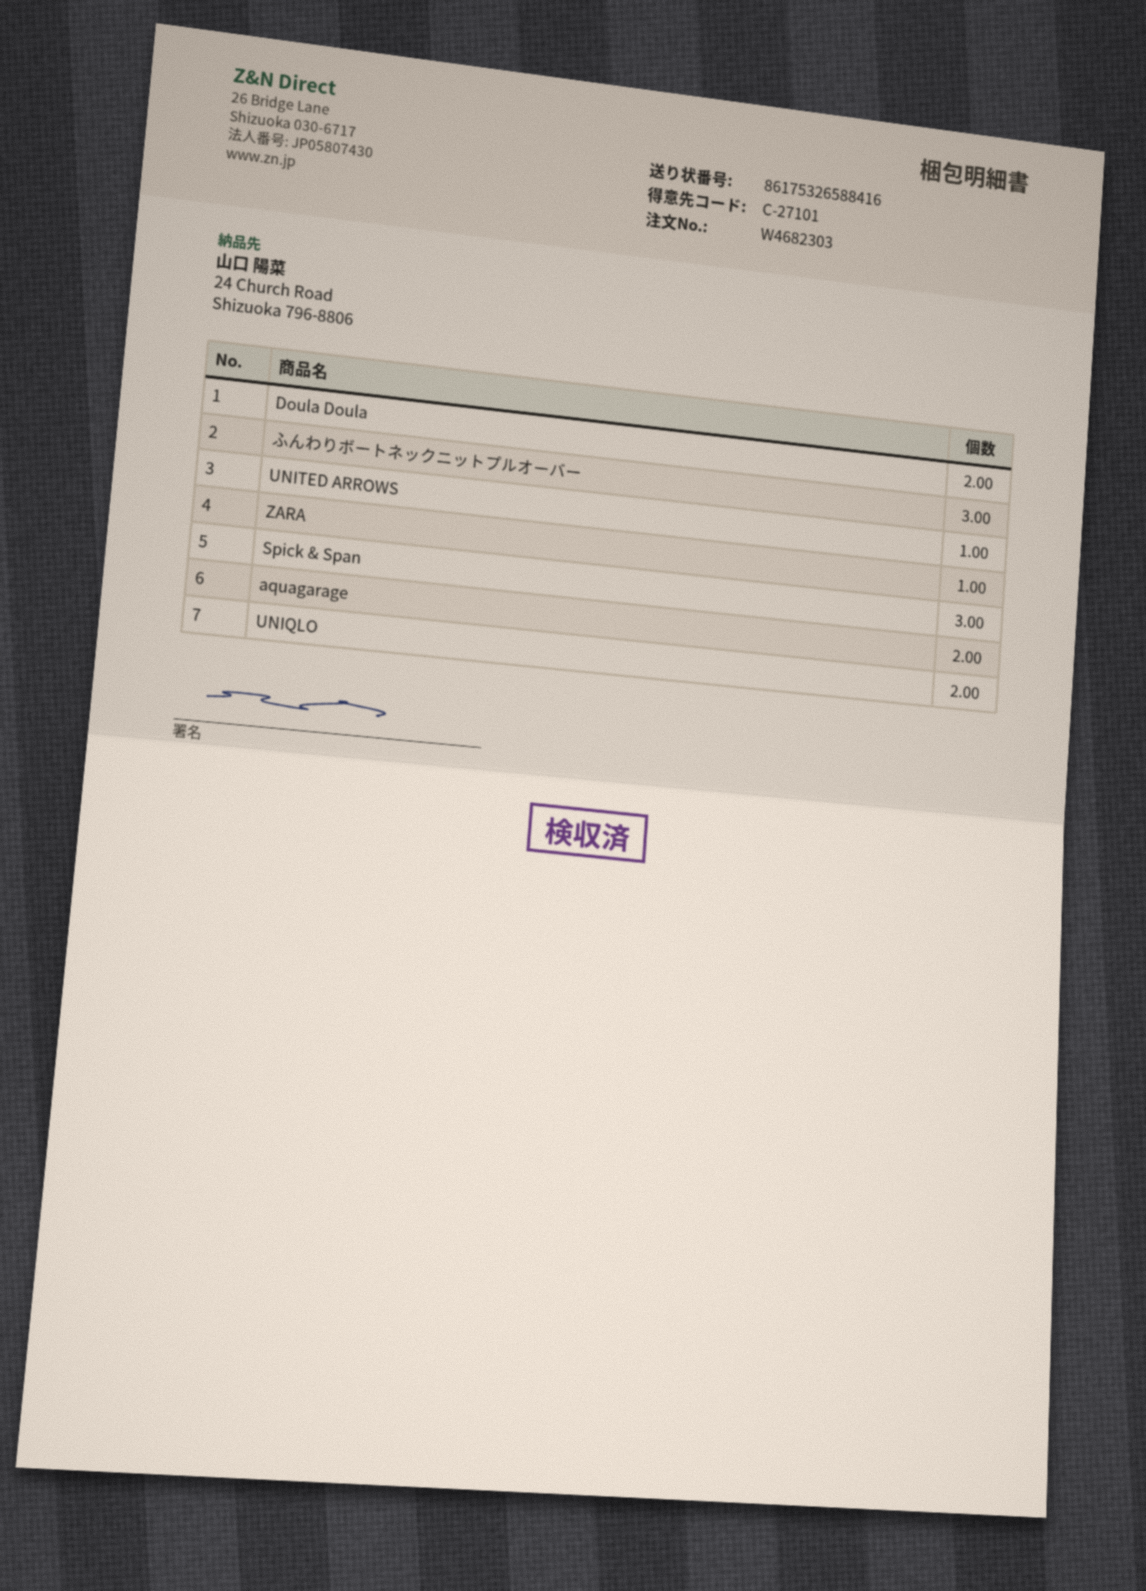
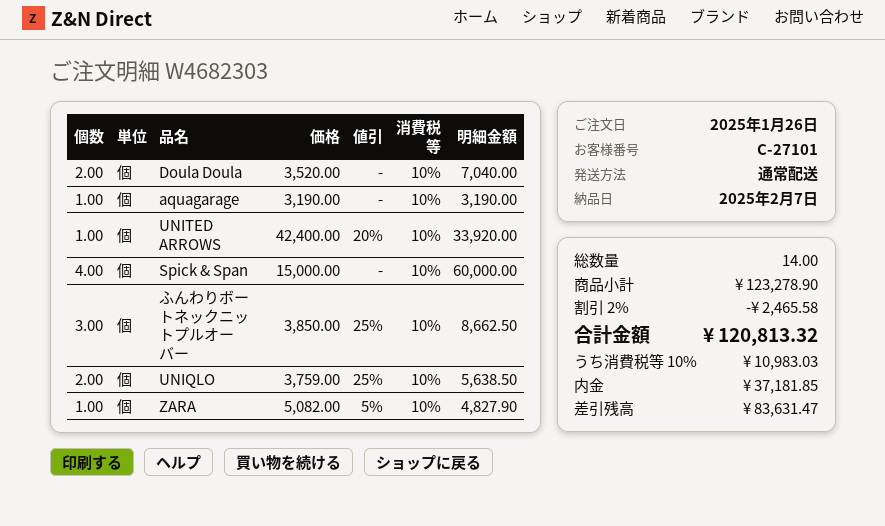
Spick & Span: 3 -> 4
aquagarage: 2 -> 1

